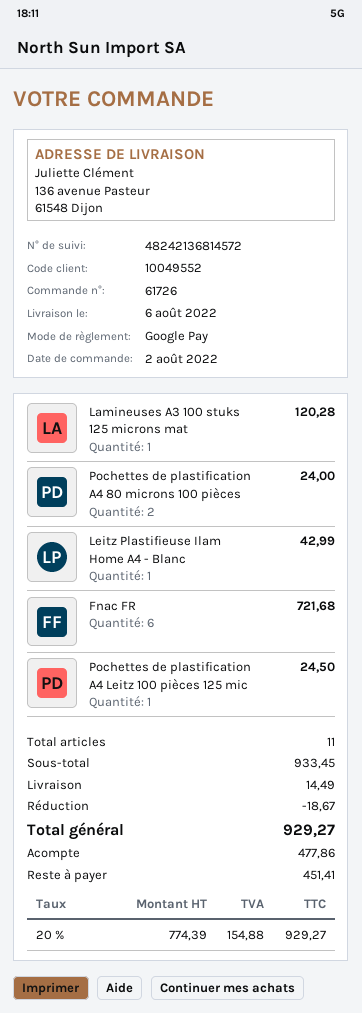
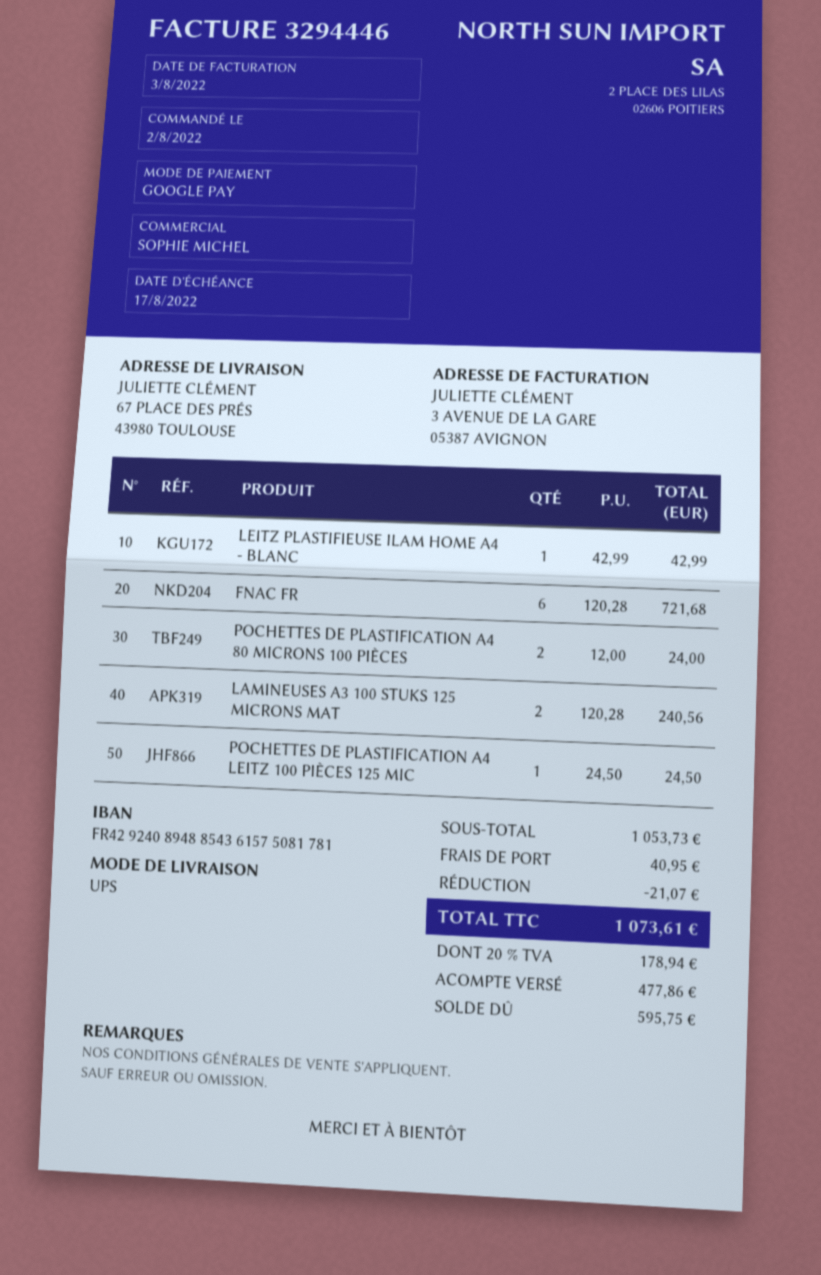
ship to: 136 avenue Pasteur, 61548 Dijon -> 67 PLACE DES PRÉS, 43980 TOULOUSE
Lamineuses A3 100 stuks 125 microns mat: 1 for 120.28 -> 2 for 240.56
subtotal: 933.45 -> 1053.73
discount: 18.67 -> 21.07
shipping: 14.49 -> 40.95
tax: 20% = 154.88 -> 20% = 178.94
total: 929.27 -> 1073.61
balance: 451.41 -> 595.75

